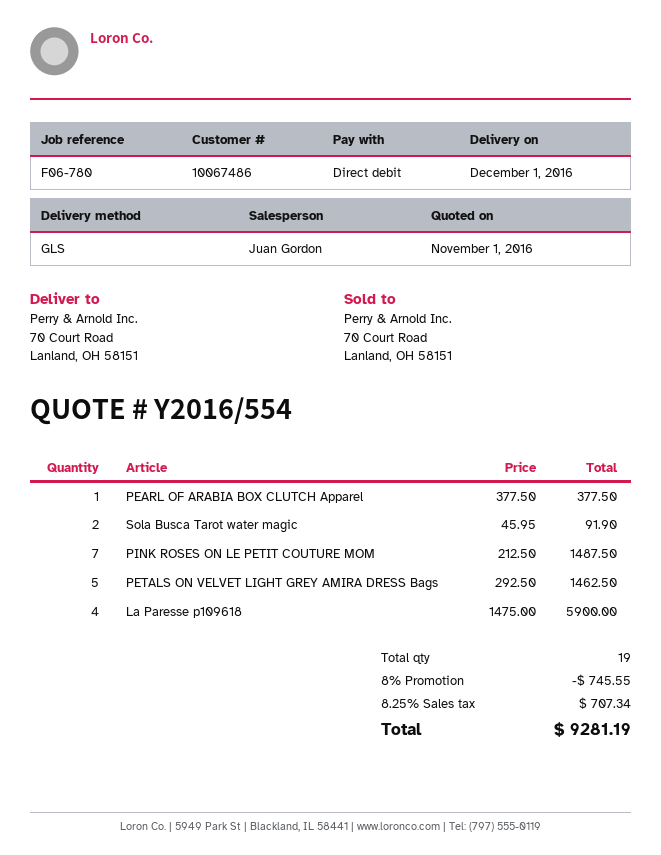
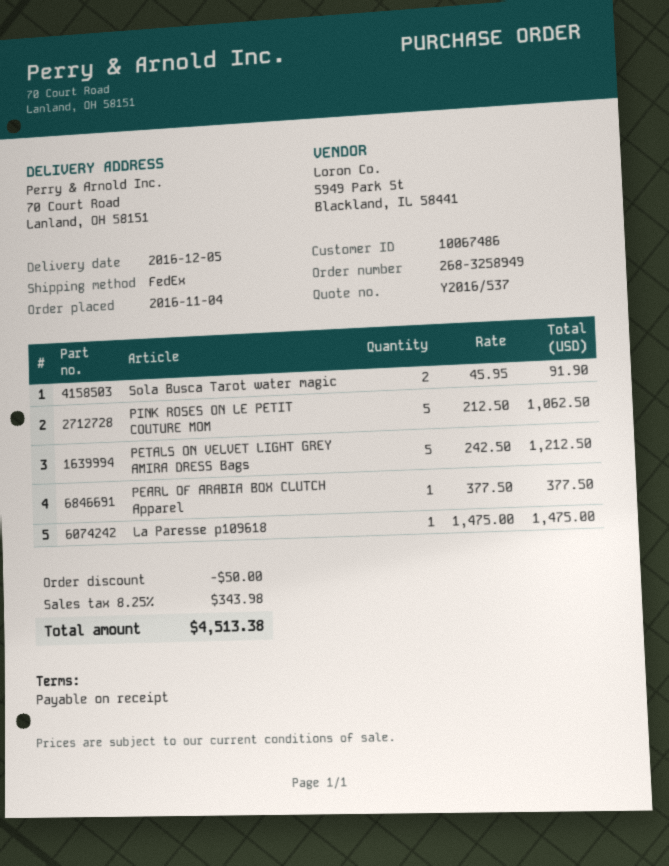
quote number: Y2016/554 -> Y2016/537
delivery date: 2016-12-01 -> 2016-12-05
shipping method: GLS -> FedEx
PINK ROSES ON LE PETIT COUTURE MOM: 7 x 212.50 = 1487.50 -> 5 x 212.50 = 1062.50
PETALS ON VELVET LIGHT GREY AMIRA DRESS Bags: 5 x 292.50 = 1462.50 -> 5 x 242.50 = 1212.50
La Paresse p109618: 4 x 1475.00 = 5900.00 -> 1 x 1475.00 = 1475.00
discount: 745.55 -> 50.00
tax: 8.25% = 707.34 -> 8.25% = 343.98
total: 9281.19 -> 4513.38

